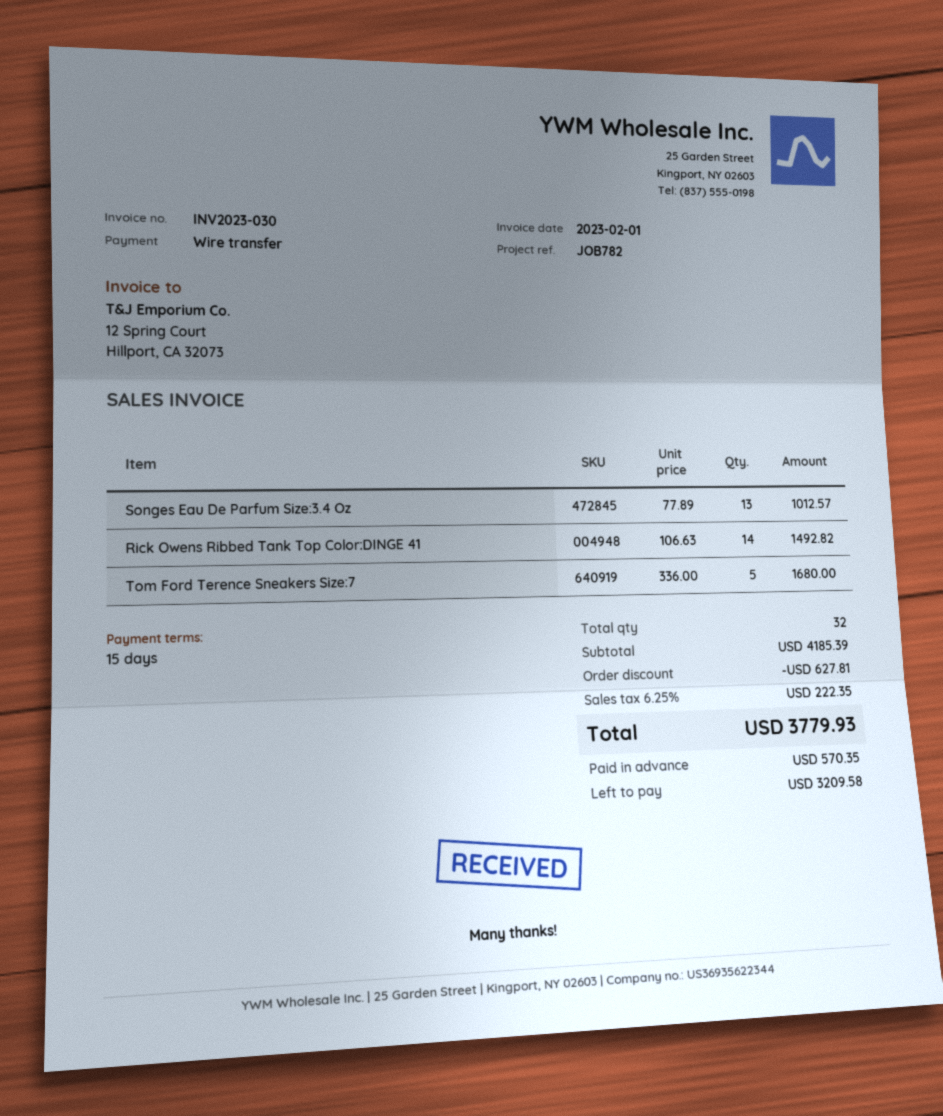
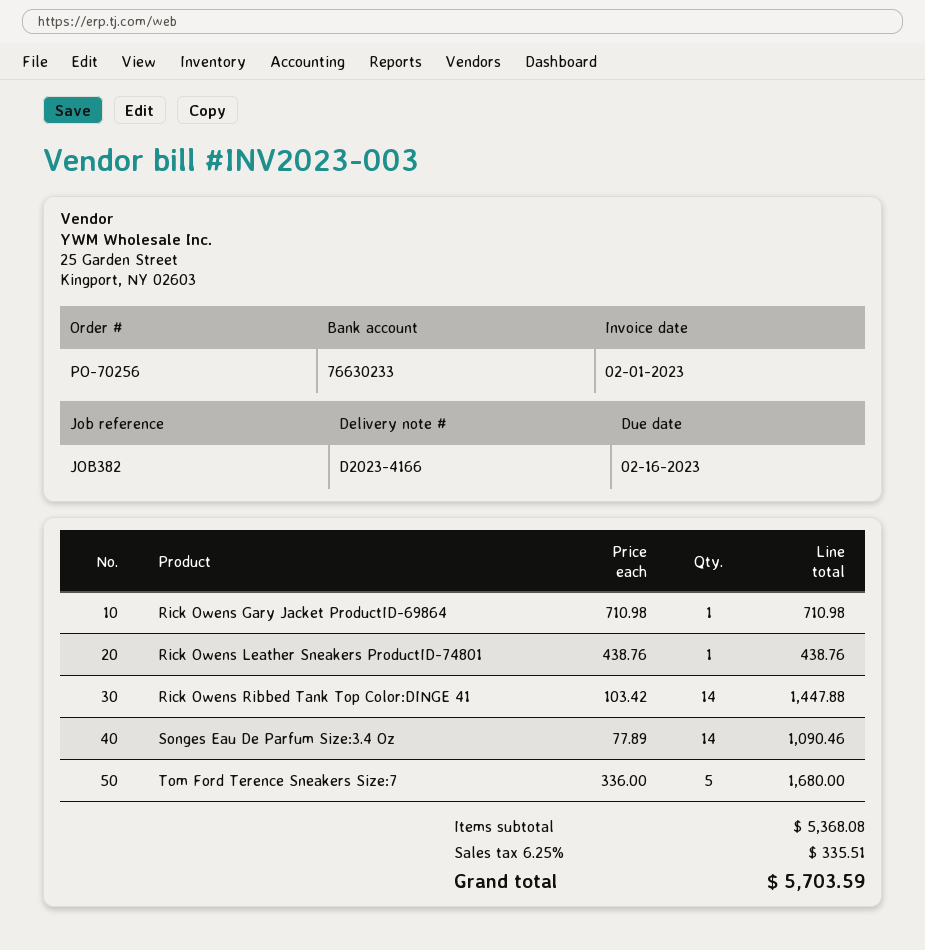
invoice number: INV2023-030 -> INV2023-003
reference: JOB782 -> JOB382
Songes Eau De Parfum Size:3.4 Oz: 13 x 77.89 = 1012.57 -> 14 x 77.89 = 1090.46
Rick Owens Ribbed Tank Top Color:DINGE 41: 14 x 106.63 = 1492.82 -> 14 x 103.42 = 1447.88
Rick Owens Gary Jacket ProductID-69864: none -> 1 x 710.98 = 710.98
Rick Owens Leather Sneakers ProductID-74801: none -> 1 x 438.76 = 438.76
subtotal: 4185.39 -> 5368.08
discount: 627.81 -> none
tax: 6.25% = 222.35 -> 6.25% = 335.51
total: 3779.93 -> 5703.59

